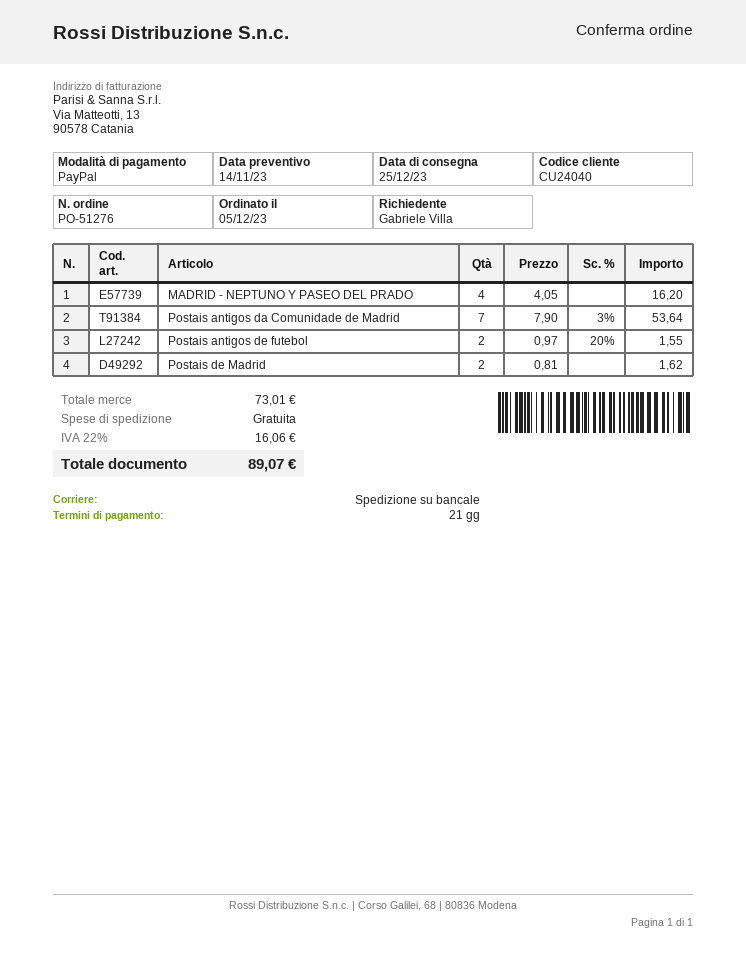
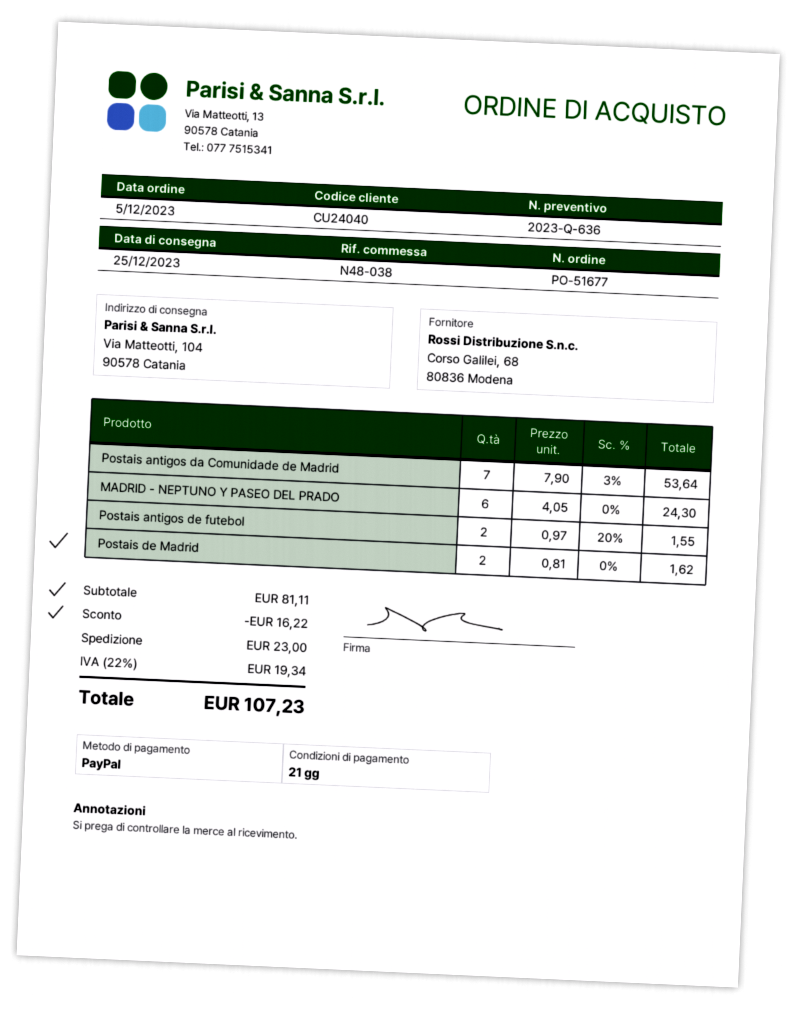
order number: PO-51276 -> PO-51677
MADRID - NEPTUNO Y PASEO DEL PRADO: 4 x 4.05 = 16.20 -> 6 x 4.05 = 24.30
subtotal: 73.01 -> 81.11
discount: none -> 16.22
shipping: 0.00 -> 23.00
tax: 22% = 16.06 -> 22% = 19.34
total: 89.07 -> 107.23

